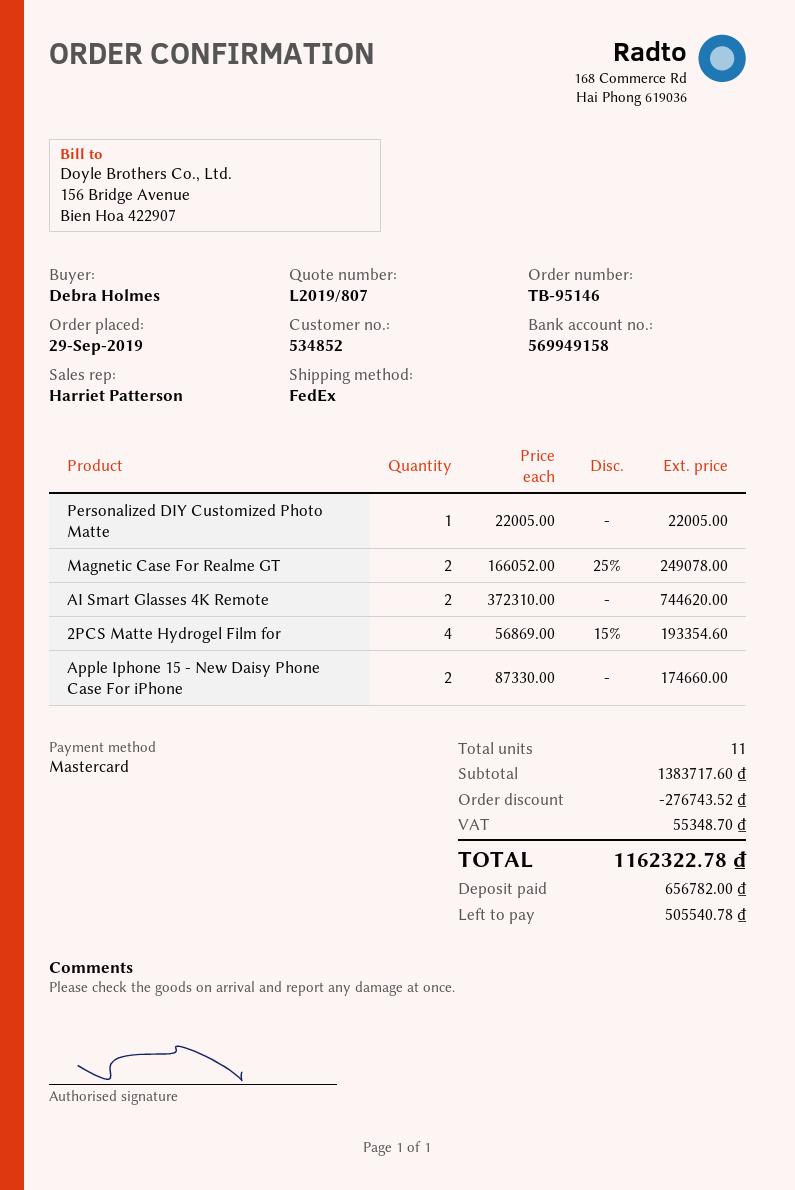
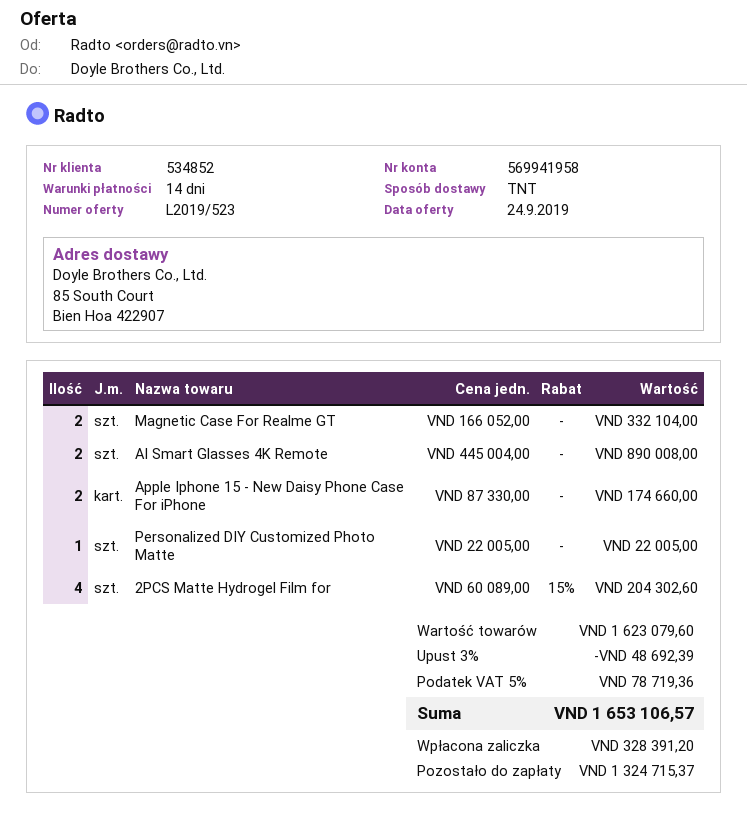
quote number: L2019/807 -> L2019/523
bank account: 569949158 -> 569941958
shipping method: FedEx -> TNT
Magnetic Case For Realme GT: 2 x 166052.00 - 25% = 249078.00 -> 2 x 166052.00 = 332104.00
AI Smart Glasses 4K Remote: 2 x 372310.00 = 744620.00 -> 2 x 445004.00 = 890008.00
2PCS Matte Hydrogel Film for: 4 x 56869.00 - 15% = 193354.60 -> 4 x 60089.00 - 15% = 204302.60
subtotal: 1383717.60 -> 1623079.60
discount: 276743.52 -> 48692.39
tax: 55348.70 -> 78719.36
total: 1162322.78 -> 1653106.57
deposit: 656782.00 -> 328391.20
balance: 505540.78 -> 1324715.37

